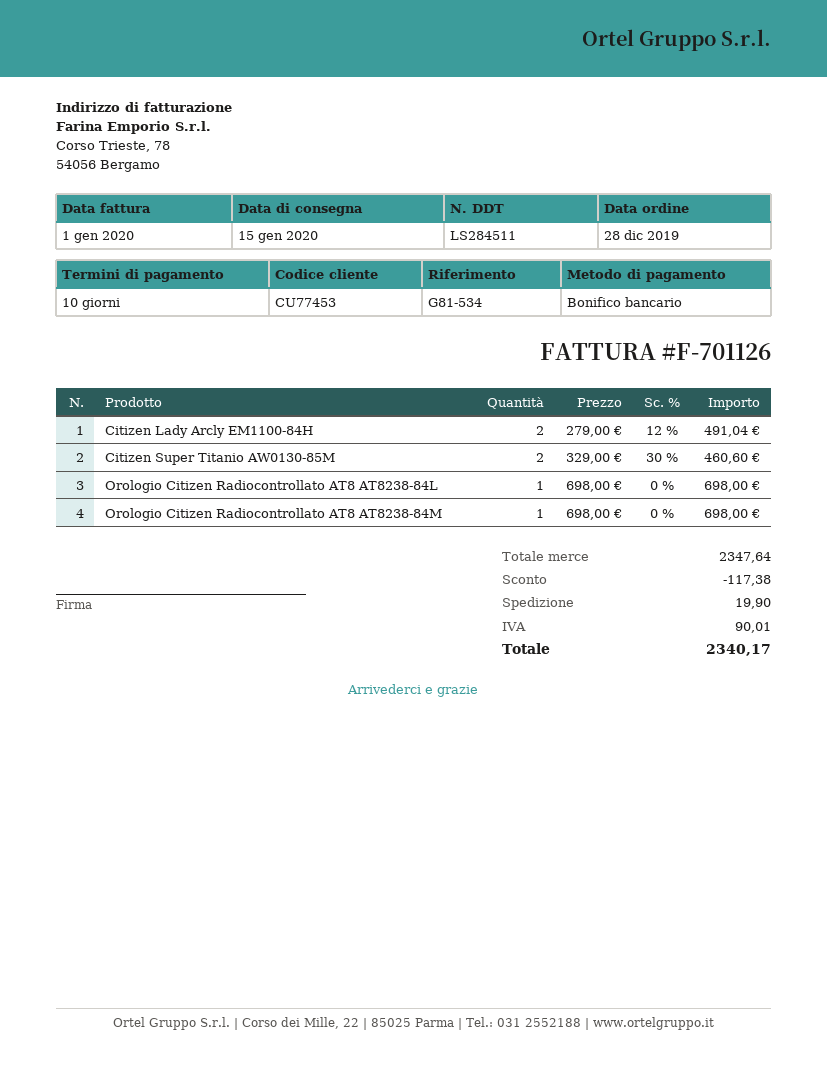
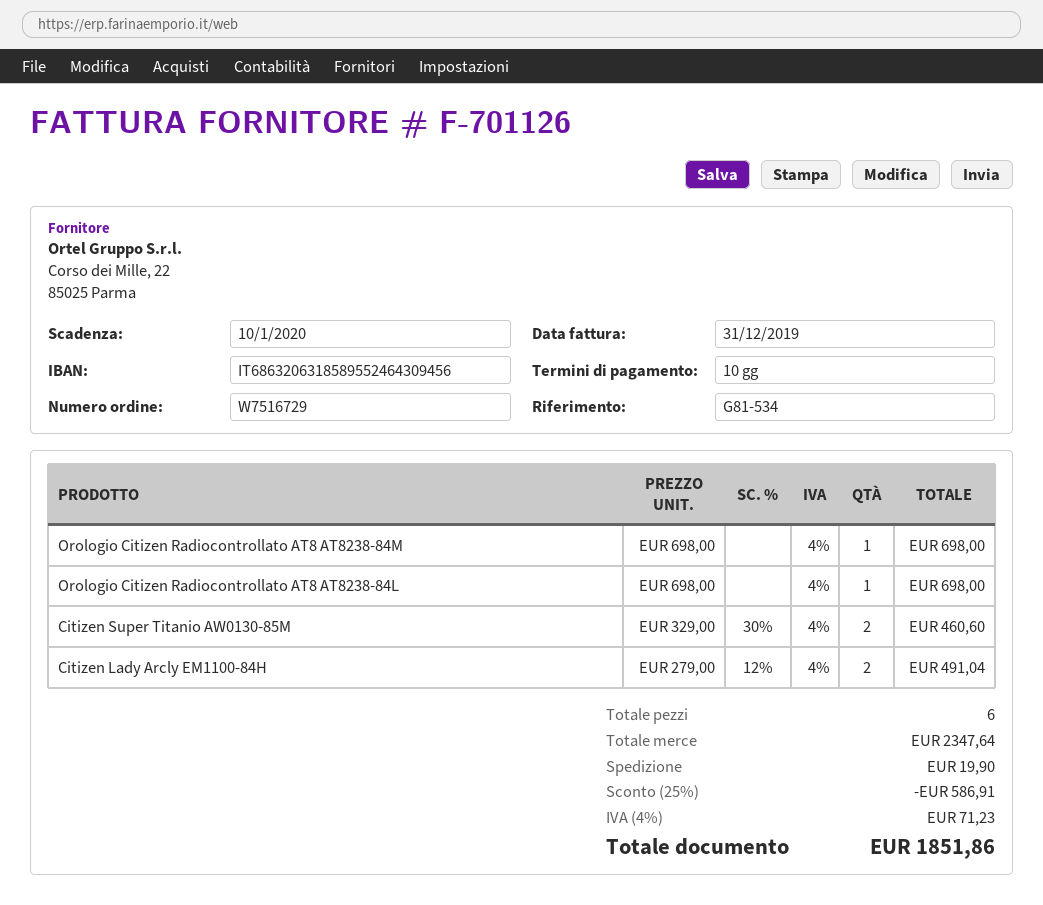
invoice date: 2020-01-01 -> 2019-12-31
discount: 117.38 -> 586.91
tax: 90.01 -> 71.23
total: 2340.17 -> 1851.86

